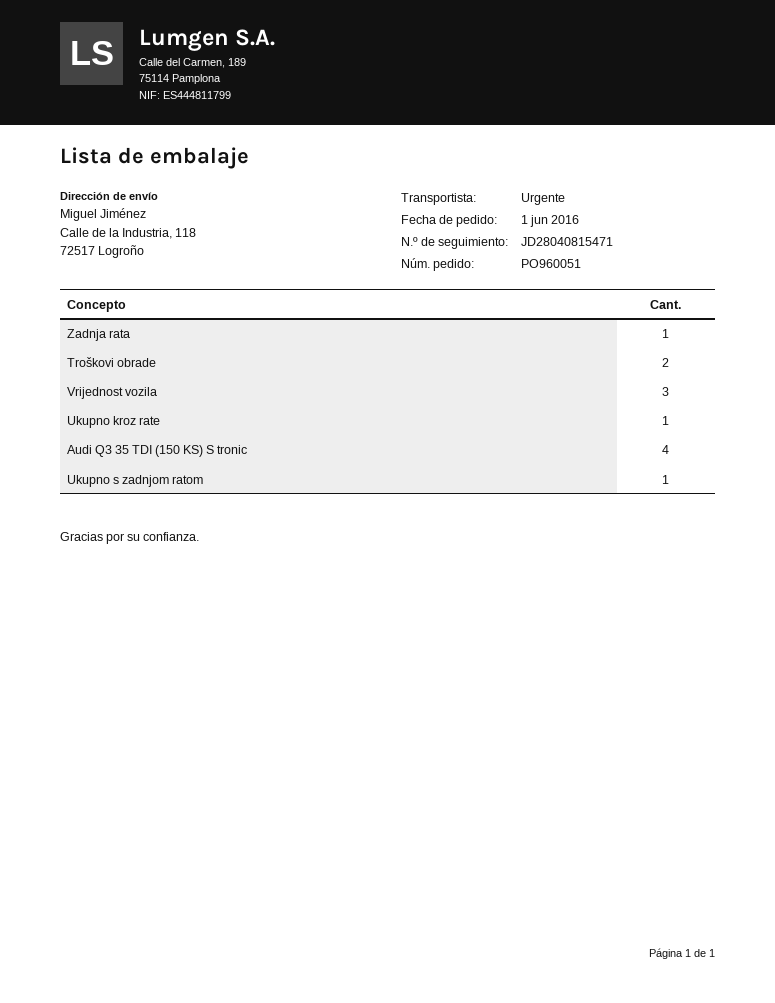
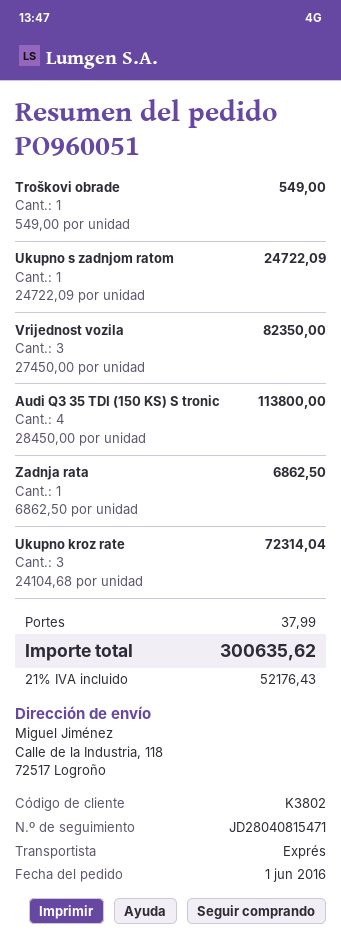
Troškovi obrade: 2 -> 1
Ukupno kroz rate: 1 -> 3

